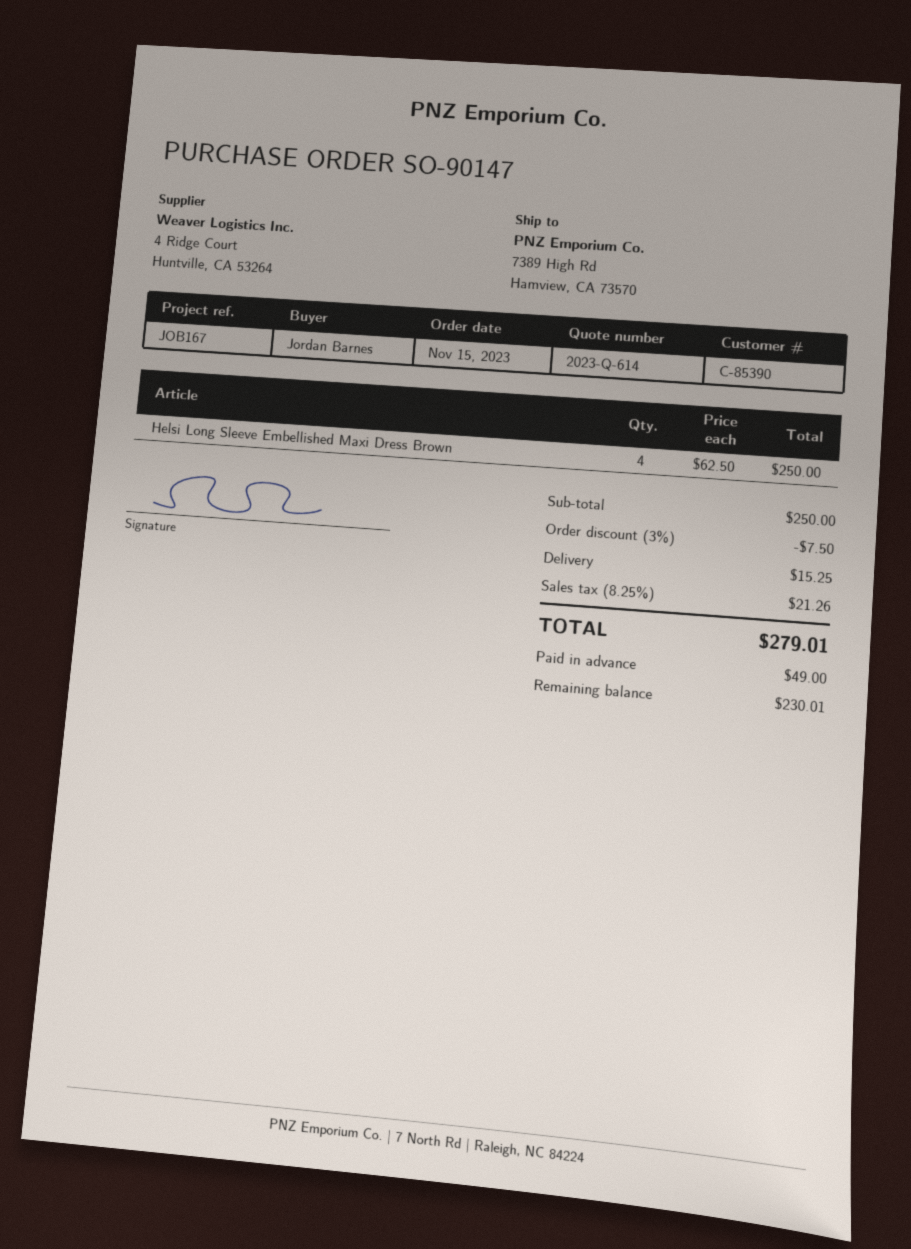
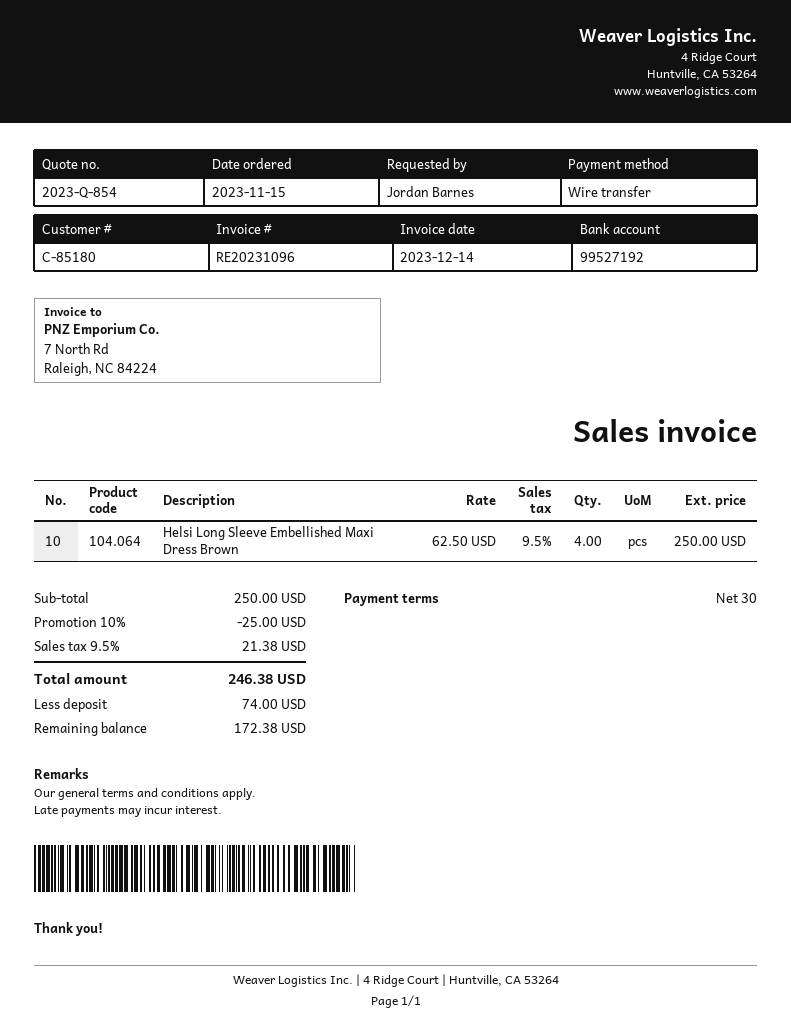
quote number: 2023-Q-614 -> 2023-Q-854
customer number: C-85390 -> C-85180
discount: 3% = 7.50 -> 10% = 25.00
shipping: 15.25 -> none
tax: 8.25% = 21.26 -> 9.5% = 21.38
total: 279.01 -> 246.38
deposit: 49.00 -> 74.00
balance: 230.01 -> 172.38

